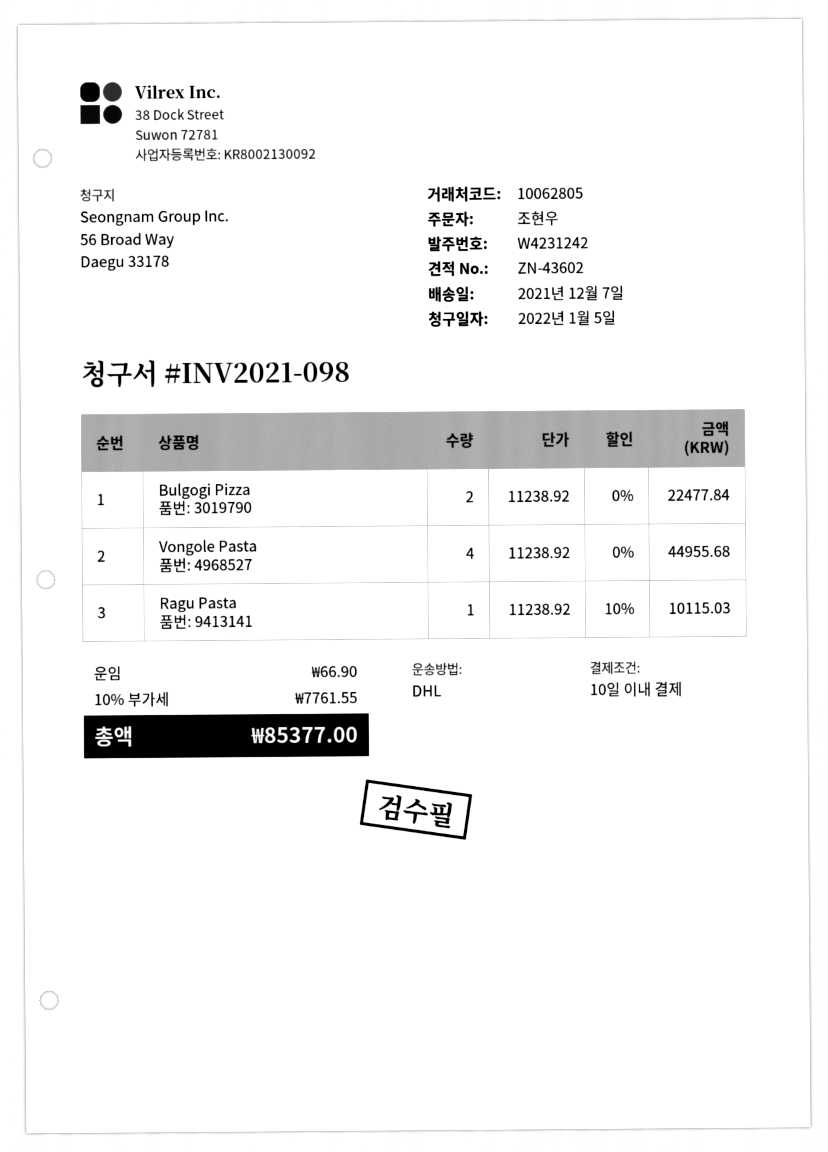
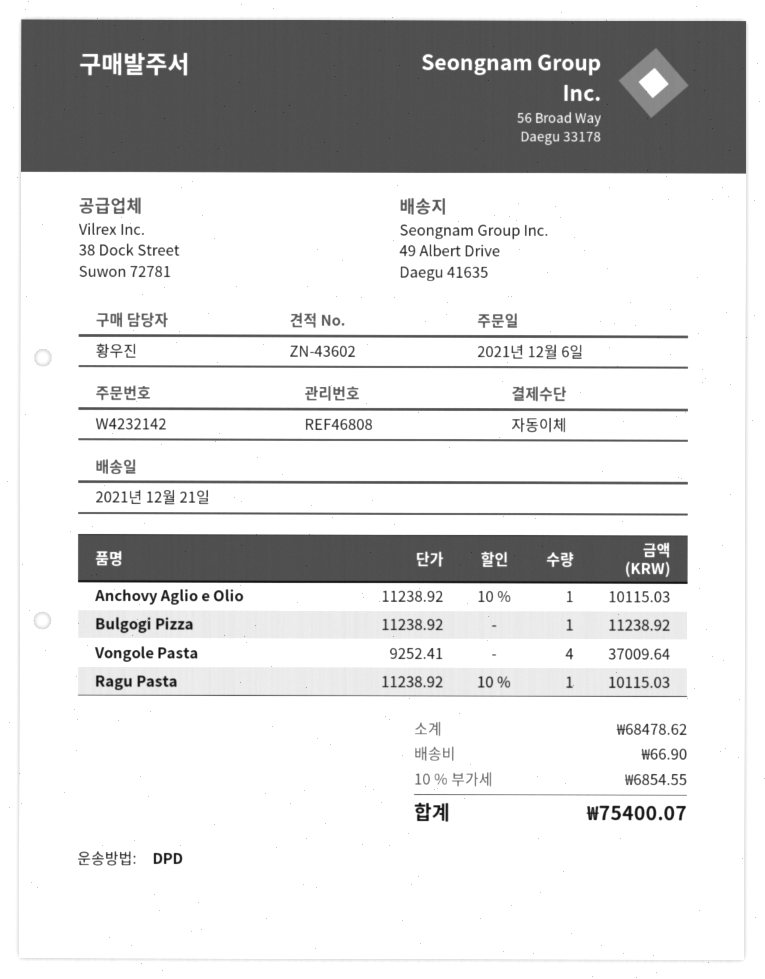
order number: W4231242 -> W4232142
delivery date: 2021-12-07 -> 2021-12-21
ordered by: 조현우 -> 황우진
shipping method: DHL -> DPD
Bulgogi Pizza: 2 x 11238.92 = 22477.84 -> 1 x 11238.92 = 11238.92
Vongole Pasta: 4 x 11238.92 = 44955.68 -> 4 x 9252.41 = 37009.64
Anchovy Aglio e Olio: none -> 1 x 11238.92 - 10% = 10115.03
tax: 10% = 7761.55 -> 10% = 6854.55
total: 85377.00 -> 75400.07

